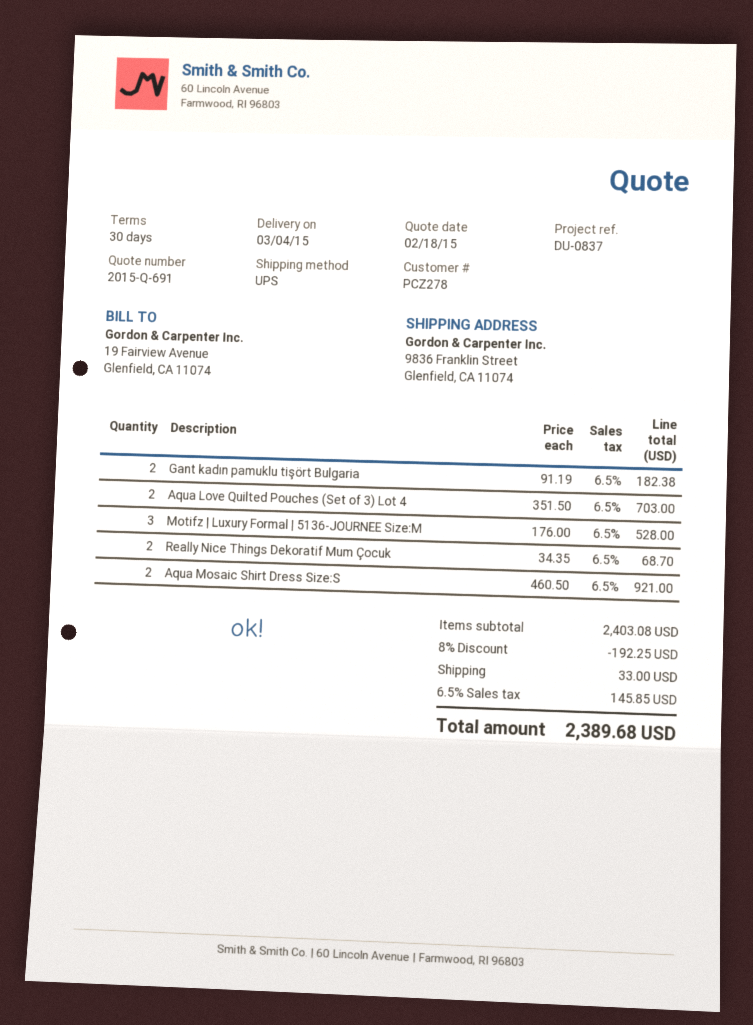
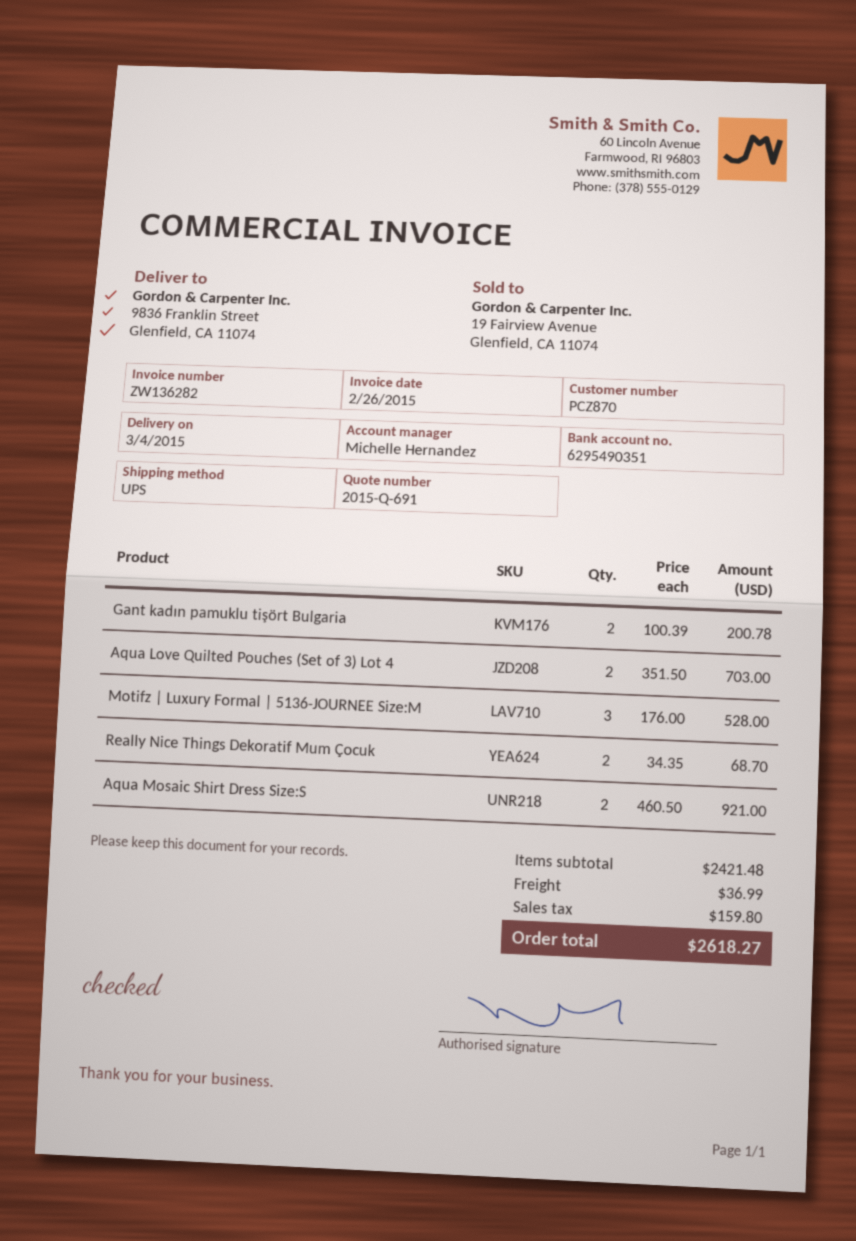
customer number: PCZ278 -> PCZ870
Gant kadın pamuklu tişört Bulgaria: 2 x 91.19 = 182.38 -> 2 x 100.39 = 200.78
subtotal: 2403.08 -> 2421.48
discount: 8% = 192.25 -> none
shipping: 33.00 -> 36.99
tax: 145.85 -> 159.80
total: 2389.68 -> 2618.27

